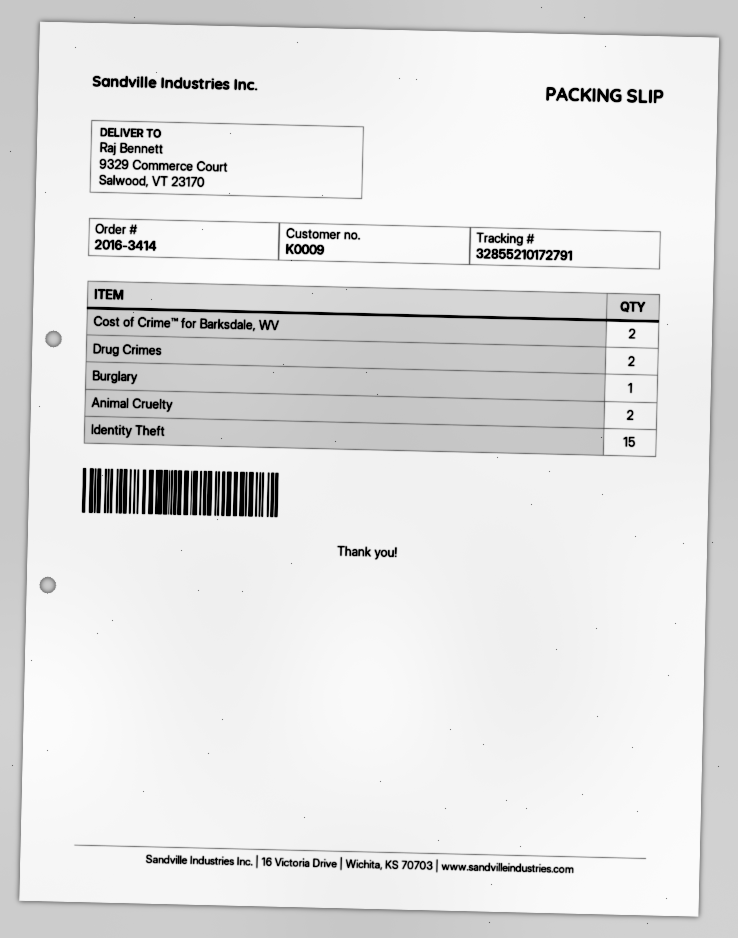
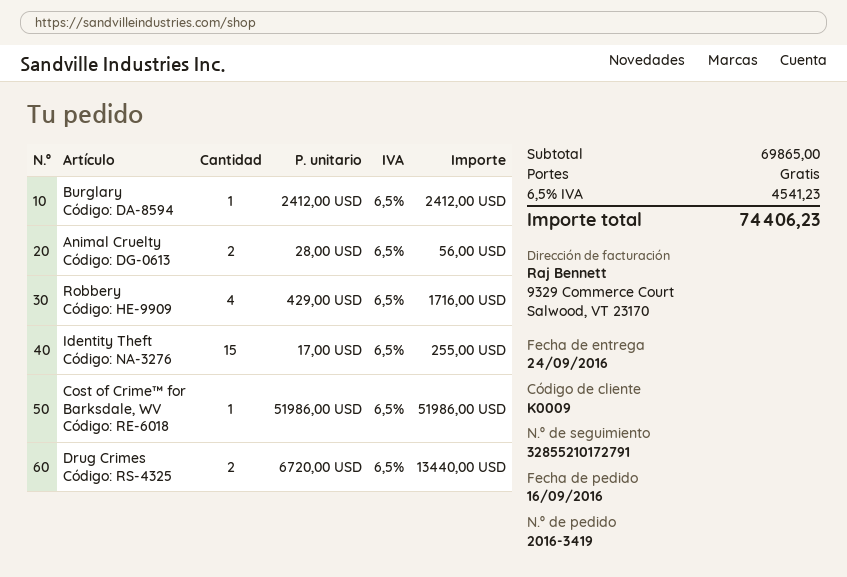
order number: 2016-3414 -> 2016-3419
Cost of Crime™ for Barksdale, WV: 2 -> 1
Robbery: none -> 4

